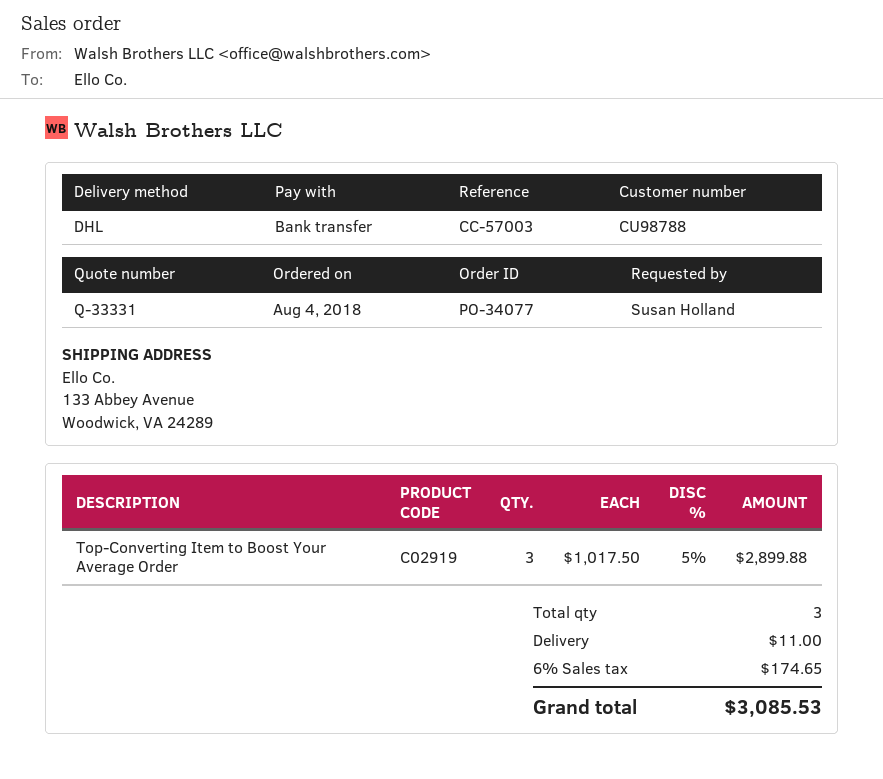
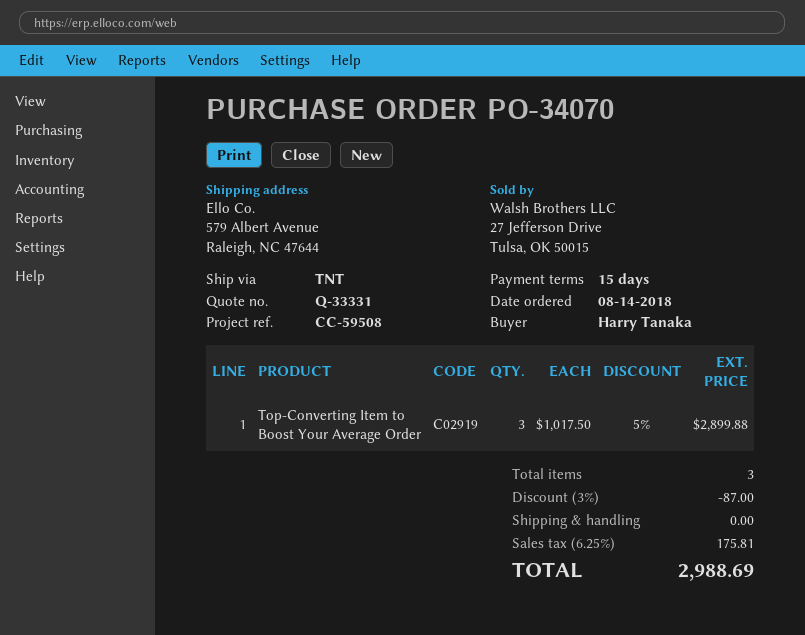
order number: PO-34077 -> PO-34070
order date: 2018-08-04 -> 2018-08-14
reference: CC-57003 -> CC-59508
ordered by: Susan Holland -> Harry Tanaka
shipping method: DHL -> TNT
ship to: 133 Abbey Avenue, Woodwick, VA 24289 -> 579 Albert Avenue, Raleigh, NC 47644
discount: none -> 3% = 87.00
shipping: 11.00 -> 0.00
tax: 6% = 174.65 -> 6.25% = 175.81
total: 3085.53 -> 2988.69

